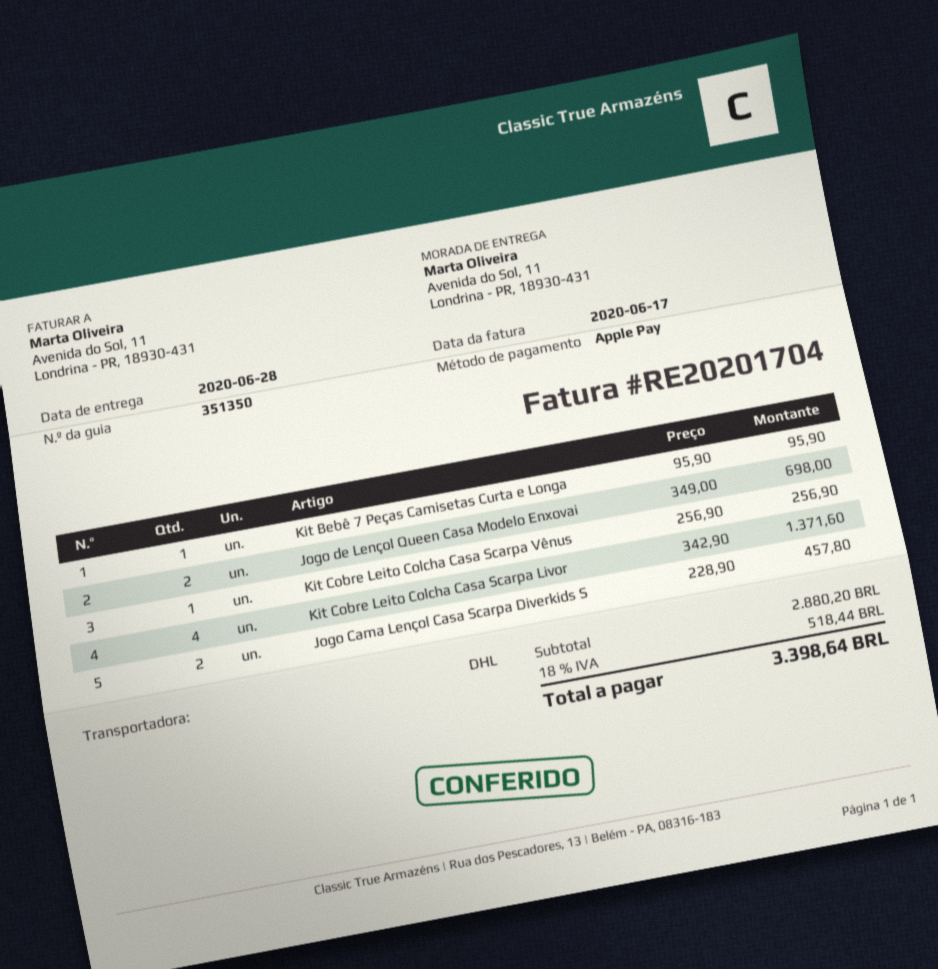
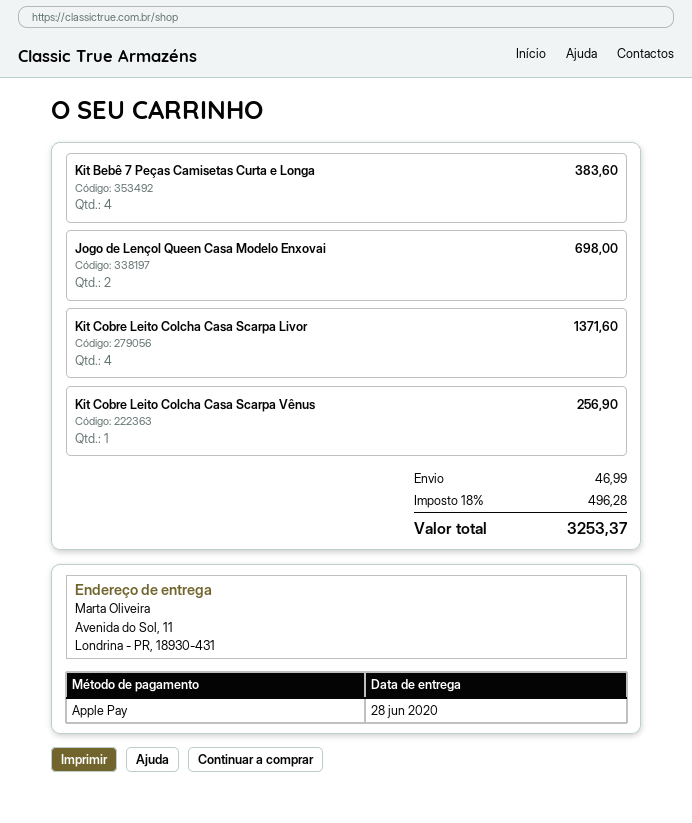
Kit Bebê 7 Peças Camisetas Curta e Longa: 1 for 95.90 -> 4 for 383.60
Jogo Cama Lençol Casa Scarpa Diverkids S: 2 for 457.80 -> none
shipping: none -> 46.99
tax: 18% = 518.44 -> 18% = 496.28
total: 3398.64 -> 3253.37

